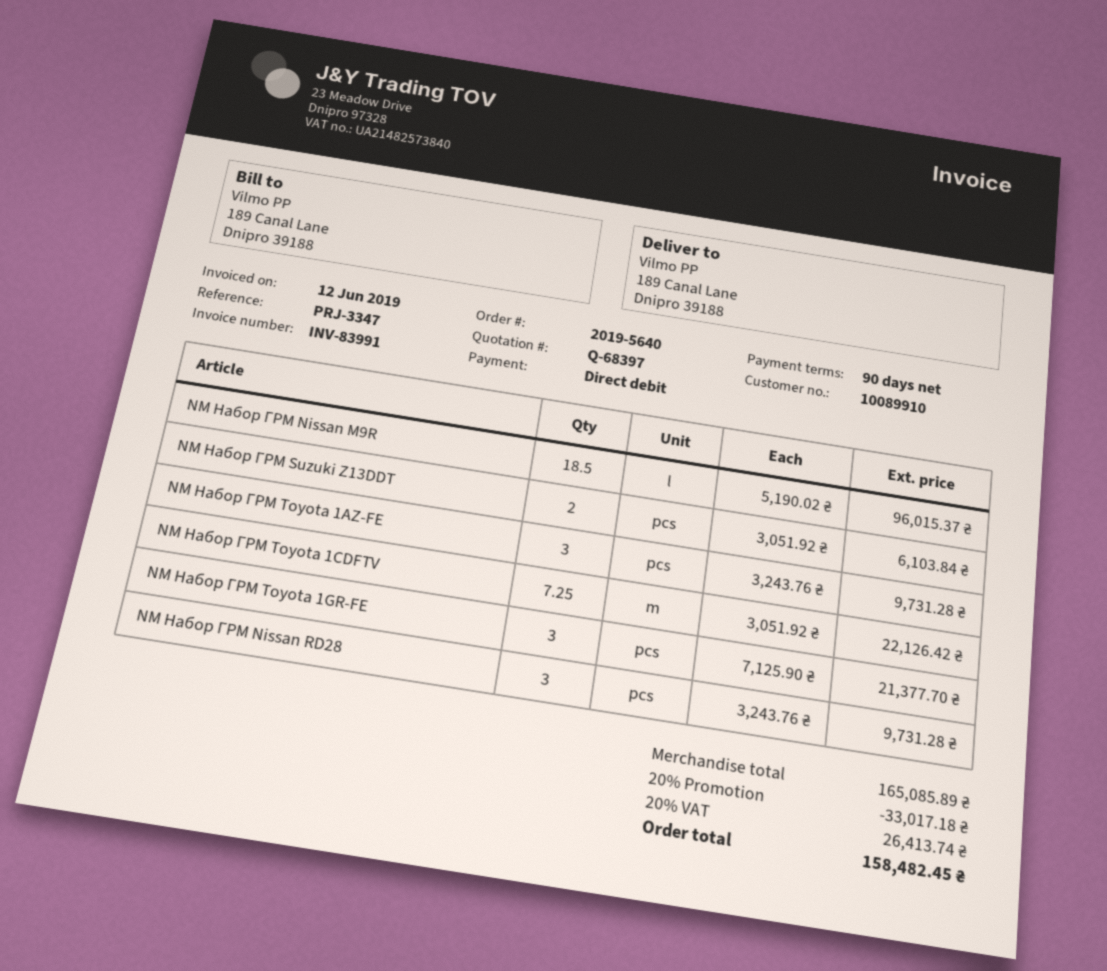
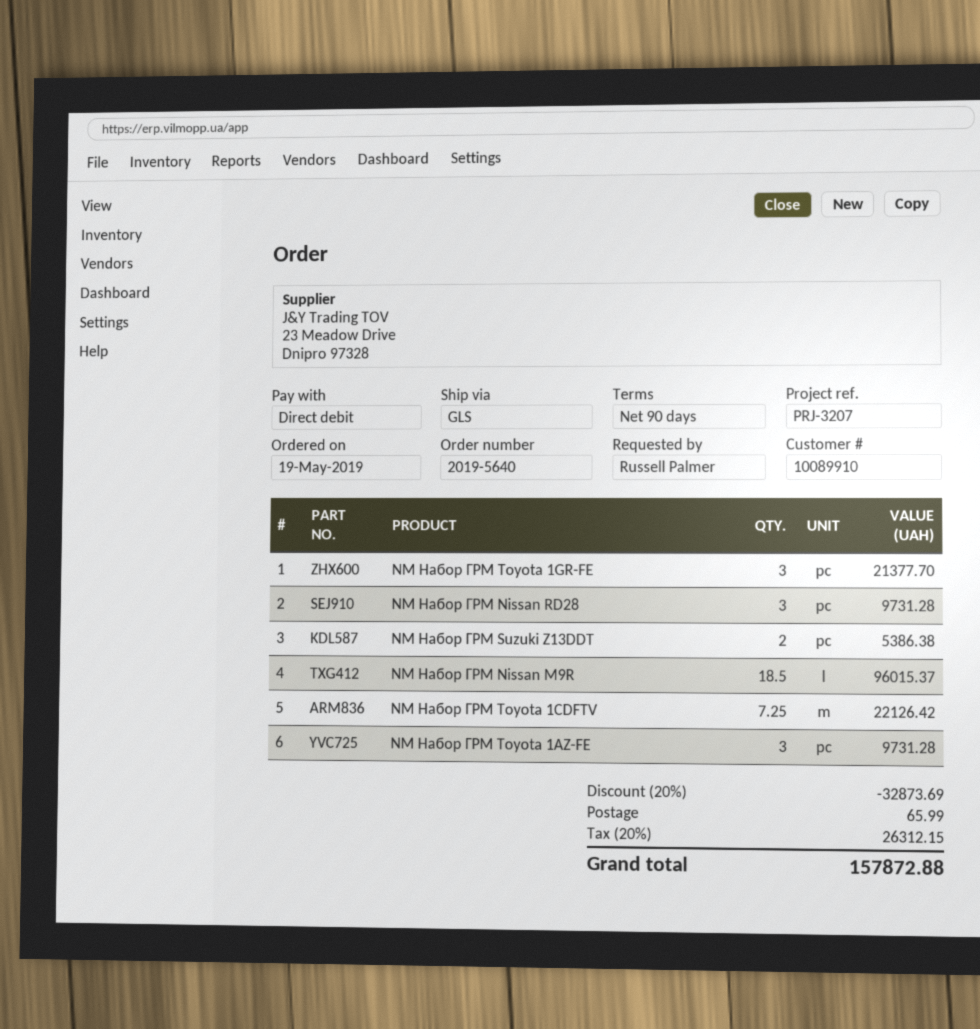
reference: PRJ-3347 -> PRJ-3207
NM Набор ГРМ Suzuki Z13DDT: 2 for 6103.84 -> 2 for 5386.38
discount: 20% = 33017.18 -> 20% = 32873.69
shipping: none -> 65.99
tax: 20% = 26413.74 -> 20% = 26312.15
total: 158482.45 -> 157872.88

